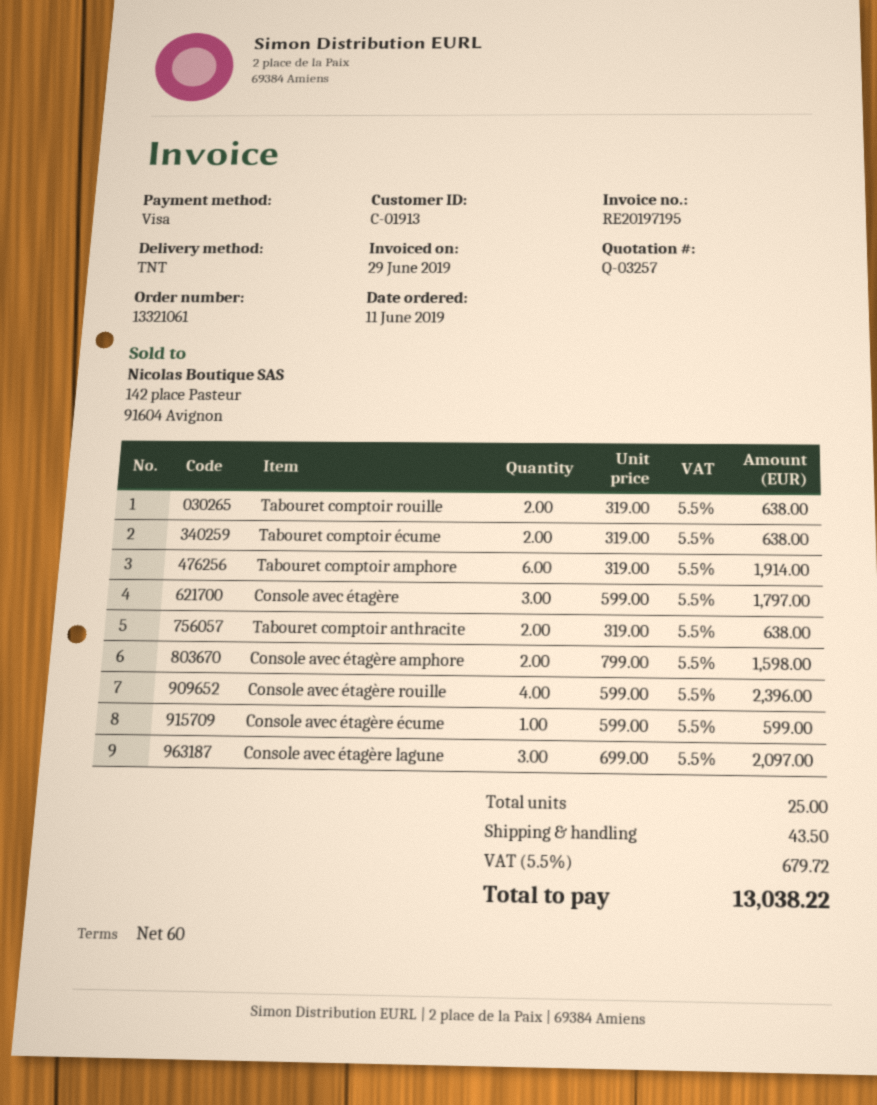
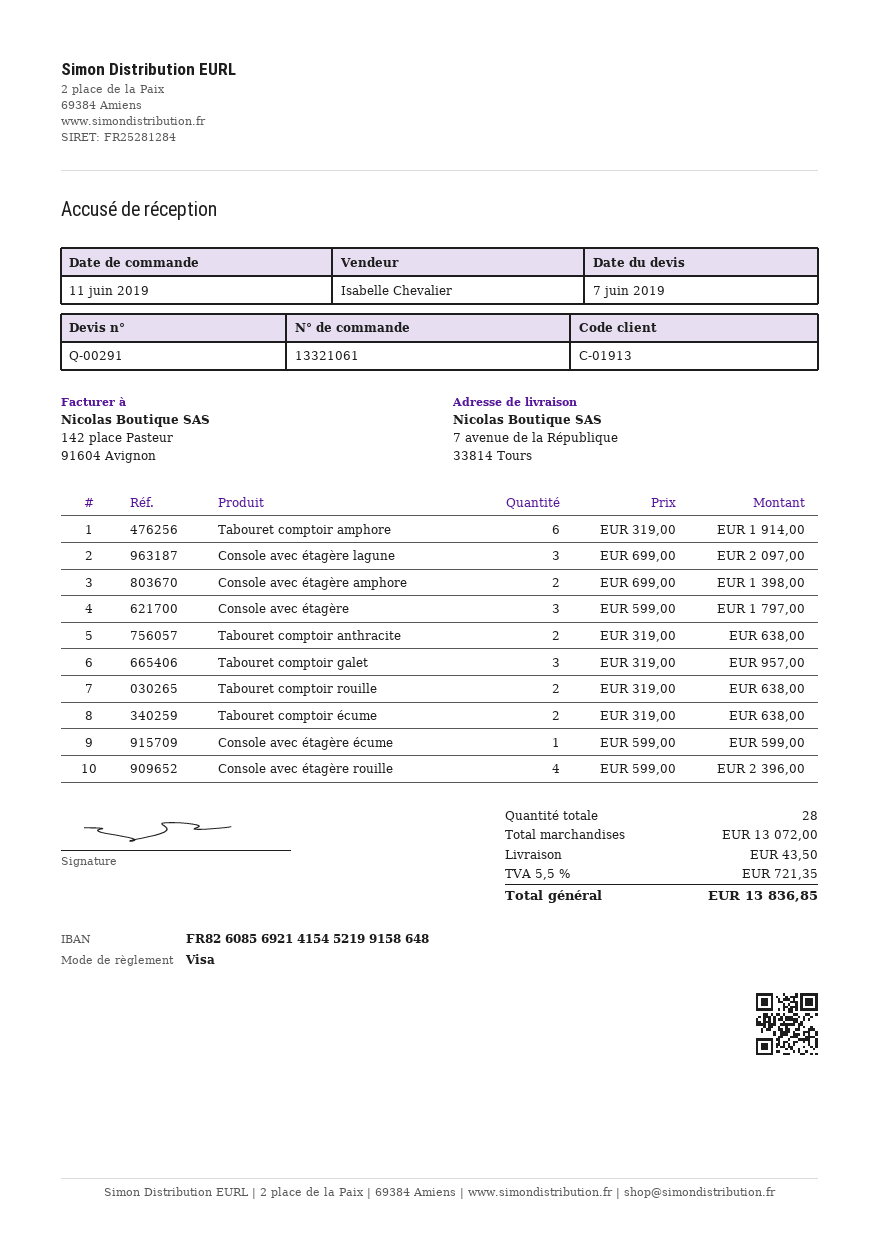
quote number: Q-03257 -> Q-00291
Console avec étagère amphore: 2 x 799.00 = 1598.00 -> 2 x 699.00 = 1398.00
Tabouret comptoir galet: none -> 3 x 319.00 = 957.00
total quantity: 25 -> 28
tax: 5.5% = 679.72 -> 5.5% = 721.35
total: 13038.22 -> 13836.85

